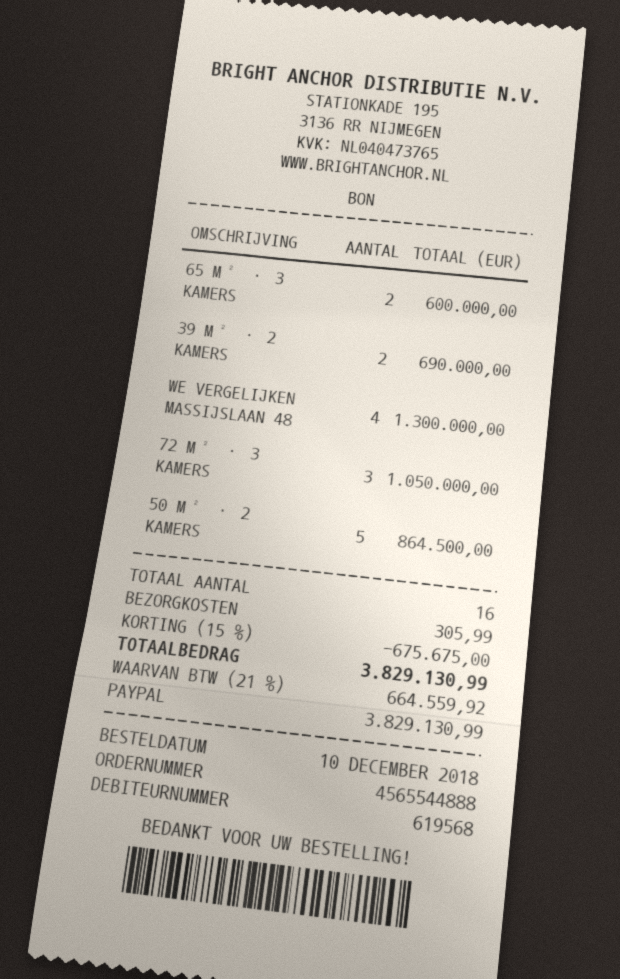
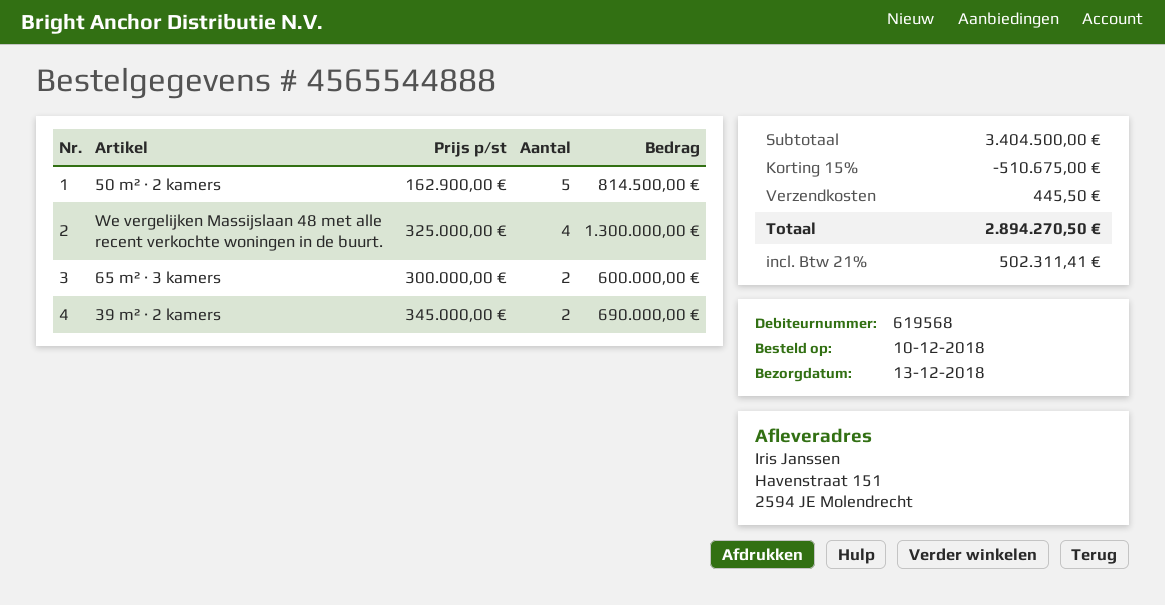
72 M² · 3 KAMERS: 3 for 1050000.00 -> none
50 M² · 2 KAMERS: 5 for 864500.00 -> 5 for 814500.00
discount: 15% = 675675.00 -> 15% = 510675.00
shipping: 305.99 -> 445.50
tax: 21% = 664559.92 -> 21% = 502311.41
total: 3829130.99 -> 2894270.50

